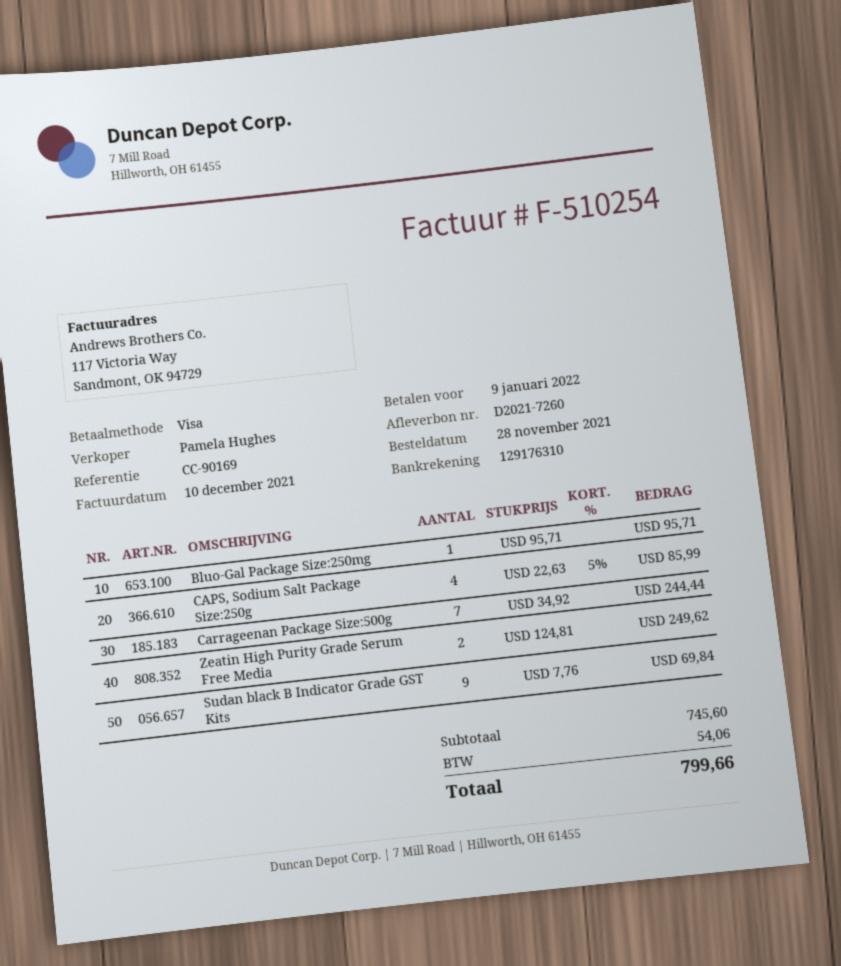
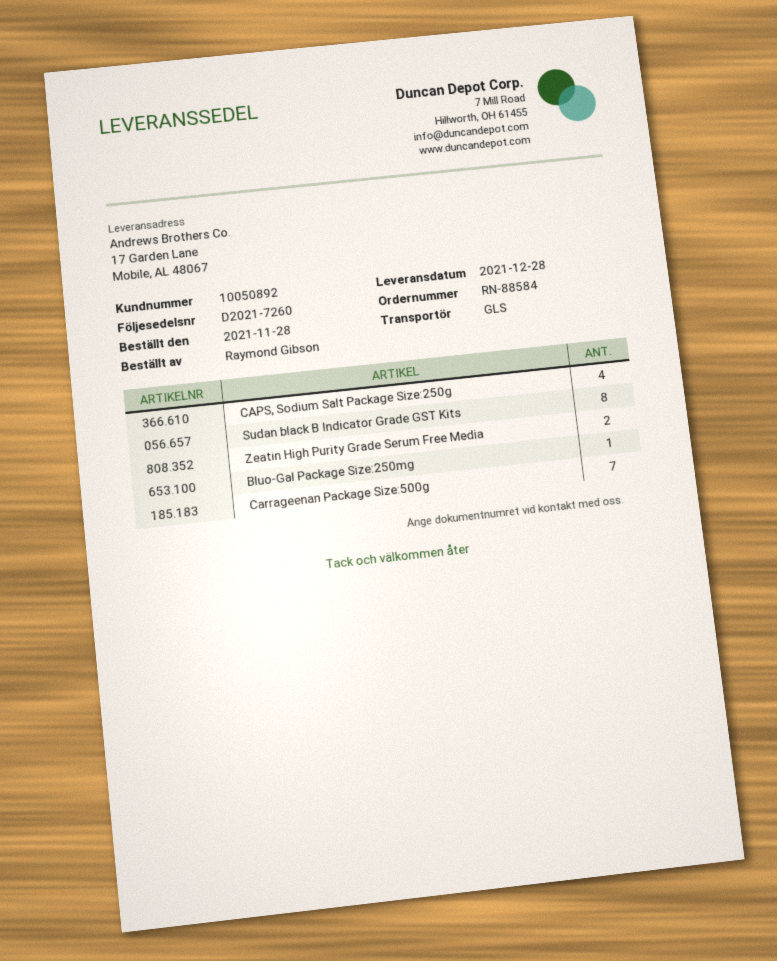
Sudan black B Indicator Grade GST Kits: 9 -> 8

